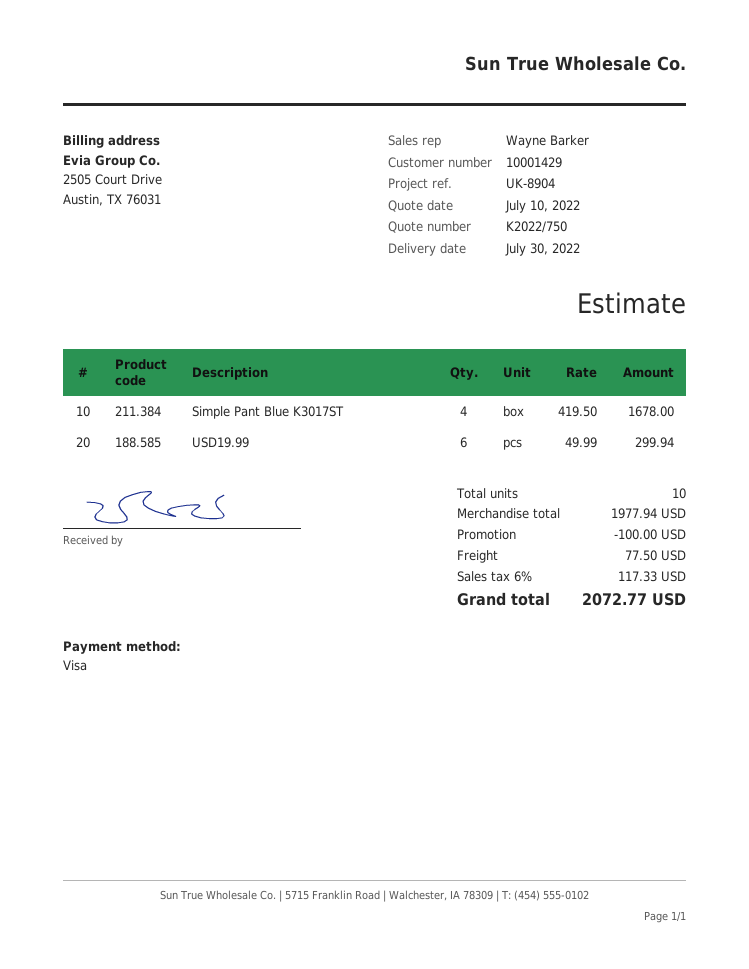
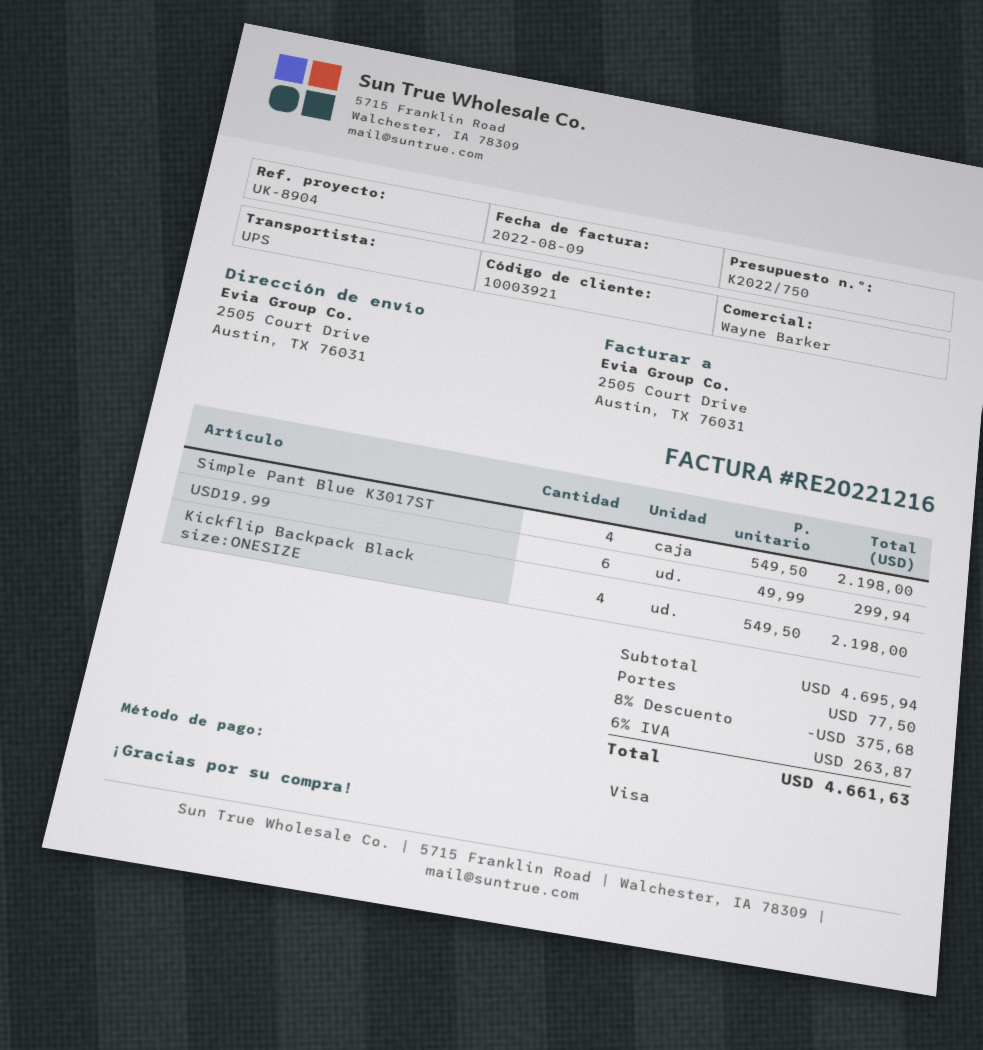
customer number: 10001429 -> 10003921
Simple Pant Blue K3017ST: 4 x 419.50 = 1678.00 -> 4 x 549.50 = 2198.00
Kickflip Backpack Black size:ONESIZE: none -> 4 x 549.50 = 2198.00
subtotal: 1977.94 -> 4695.94
discount: 100.00 -> 375.68
tax: 6% = 117.33 -> 6% = 263.87
total: 2072.77 -> 4661.63

